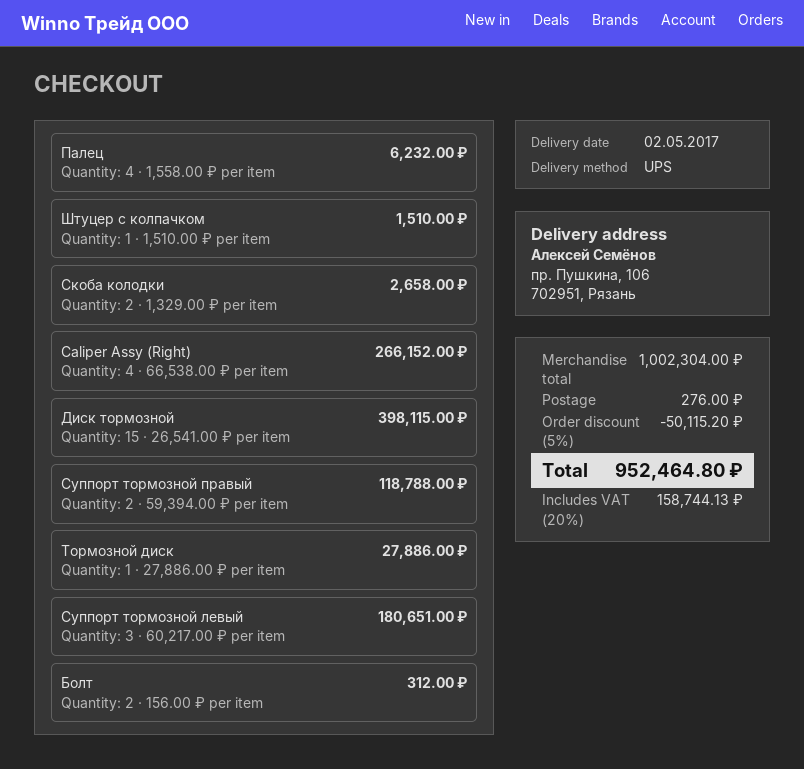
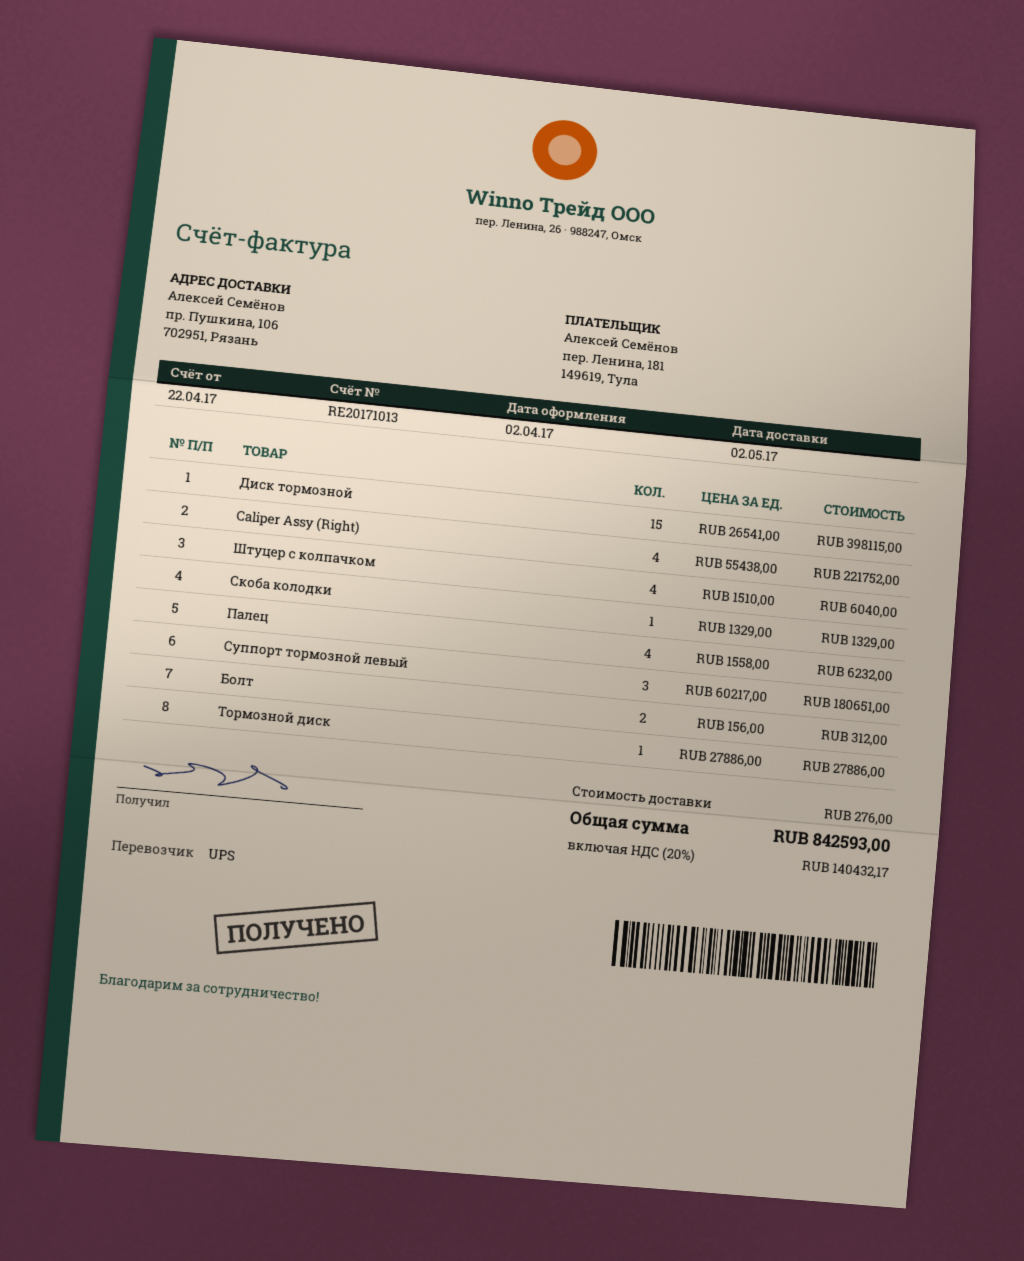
Штуцер с колпачком: 1 x 1510.00 = 1510.00 -> 4 x 1510.00 = 6040.00
Скоба колодки: 2 x 1329.00 = 2658.00 -> 1 x 1329.00 = 1329.00
Caliper Assy (Right): 4 x 66538.00 = 266152.00 -> 4 x 55438.00 = 221752.00
Суппорт тормозной правый: 2 x 59394.00 = 118788.00 -> none
discount: 5% = 50115.20 -> none
tax: 20% = 158744.13 -> 20% = 140432.17
total: 952464.80 -> 842593.00

